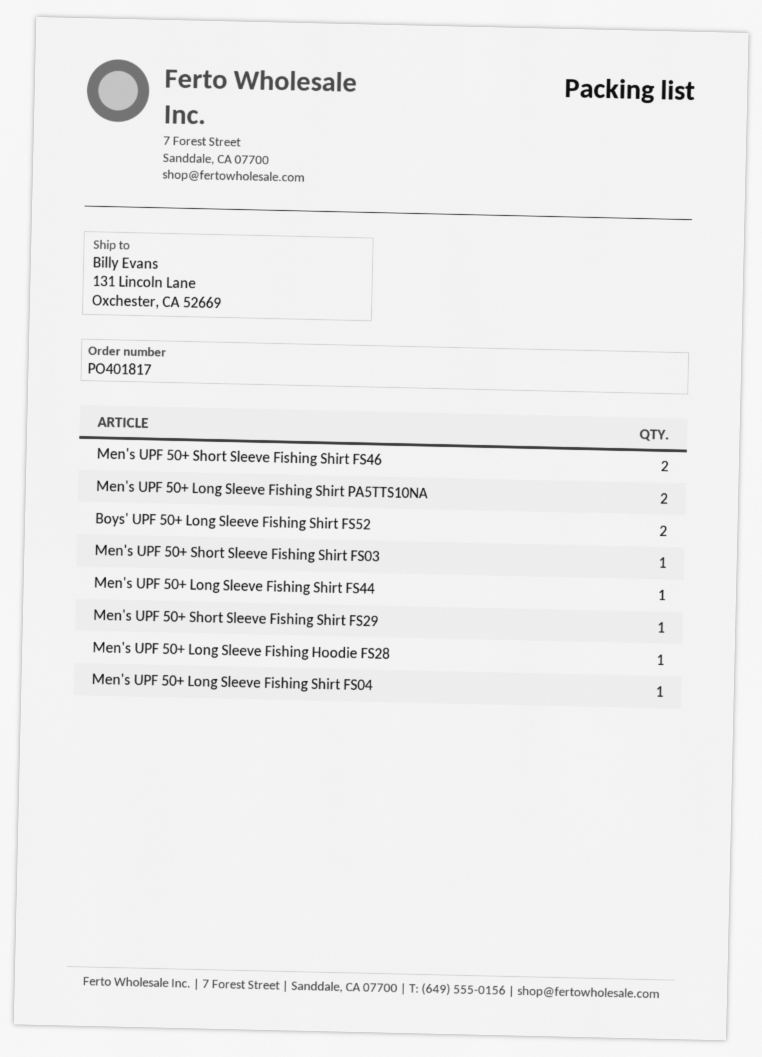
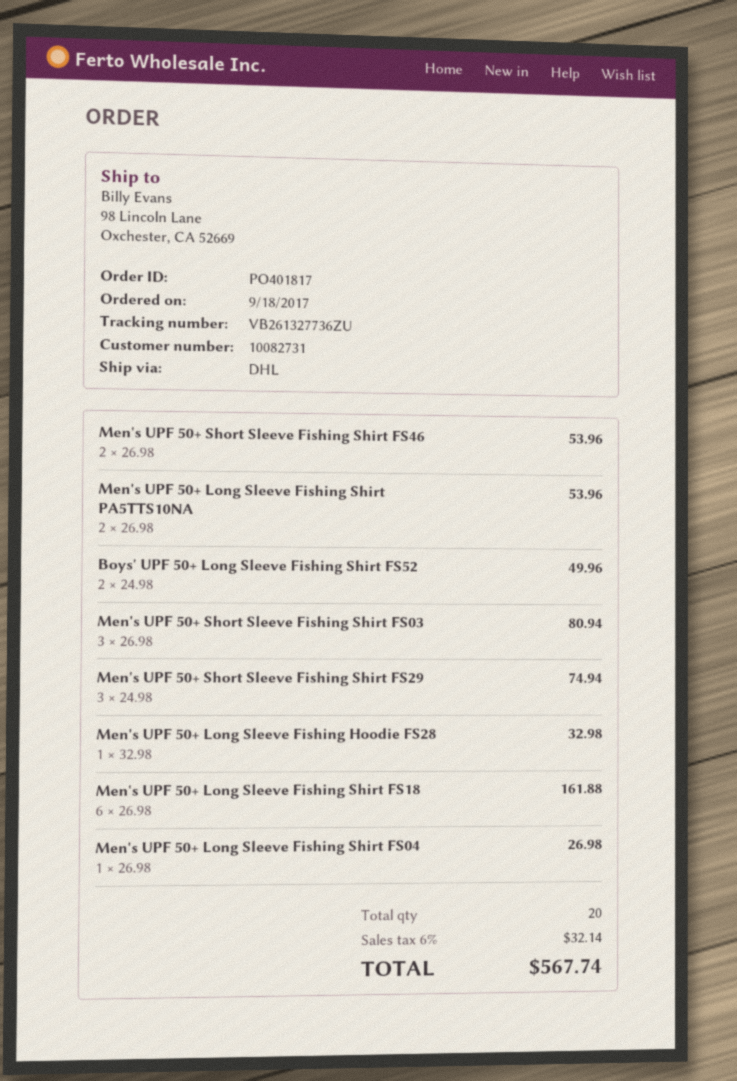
ship to: 131 Lincoln Lane, Oxchester, CA 52669 -> 98 Lincoln Lane, Oxchester, CA 52669
Men's UPF 50+ Short Sleeve Fishing Shirt FS03: 1 -> 3
Men's UPF 50+ Long Sleeve Fishing Shirt FS44: 1 -> none
Men's UPF 50+ Short Sleeve Fishing Shirt FS29: 1 -> 3
Men's UPF 50+ Long Sleeve Fishing Shirt FS18: none -> 6

